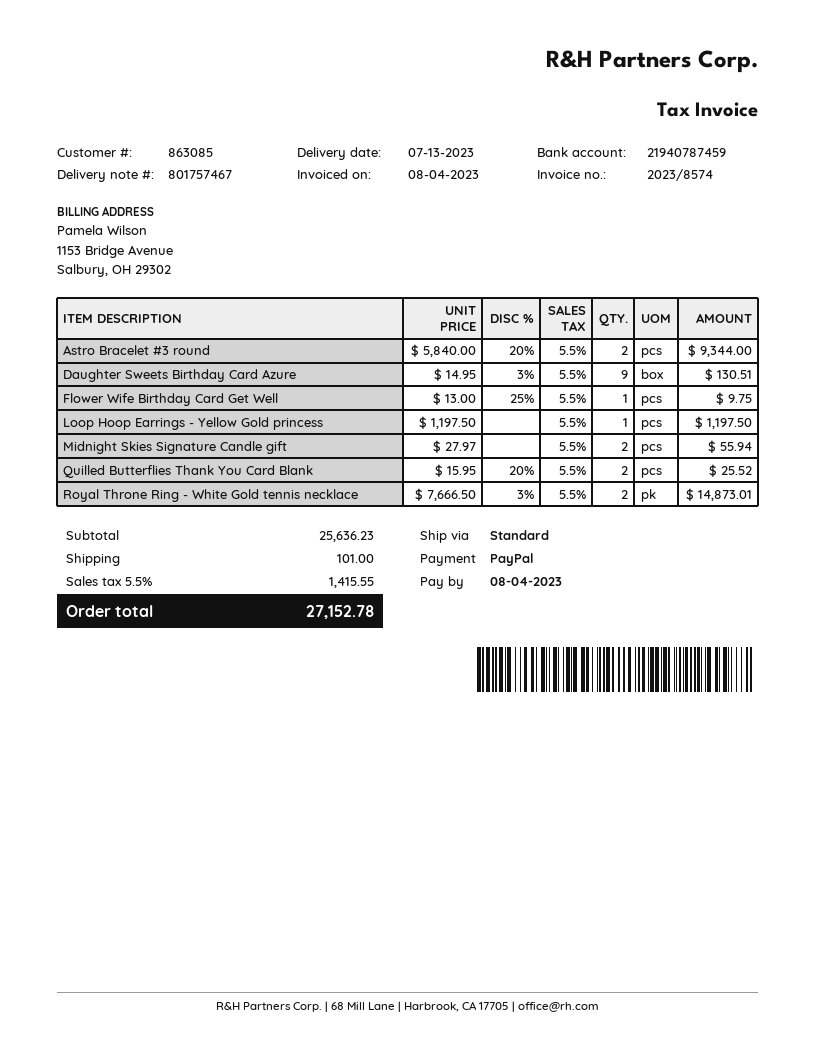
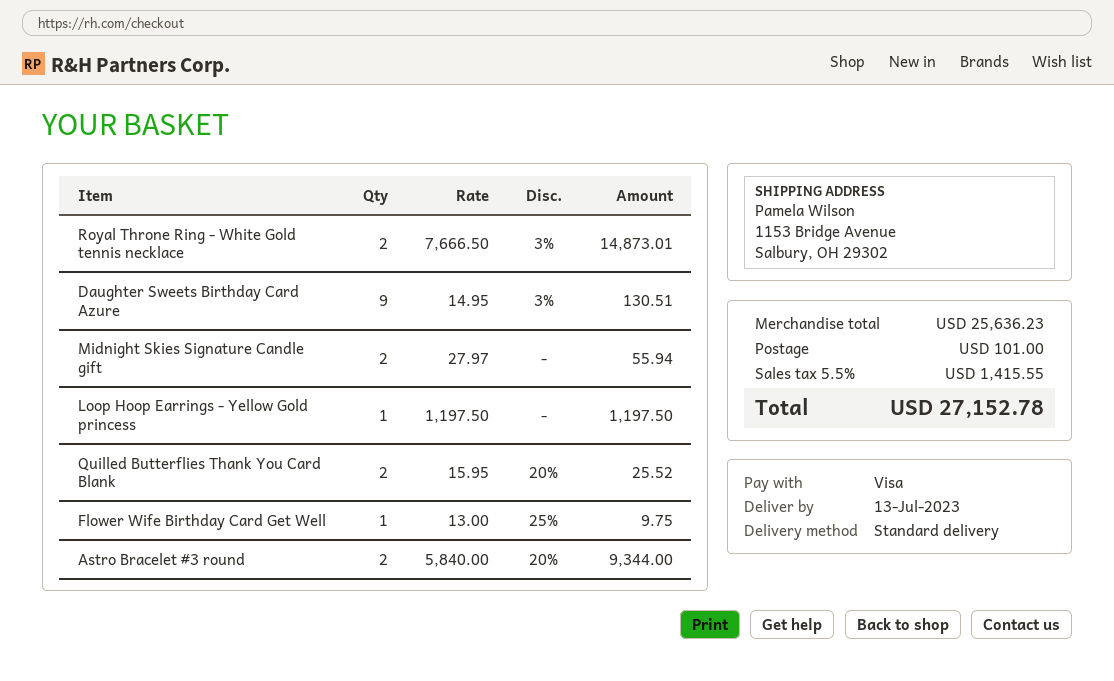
payment method: PayPal -> Visa

